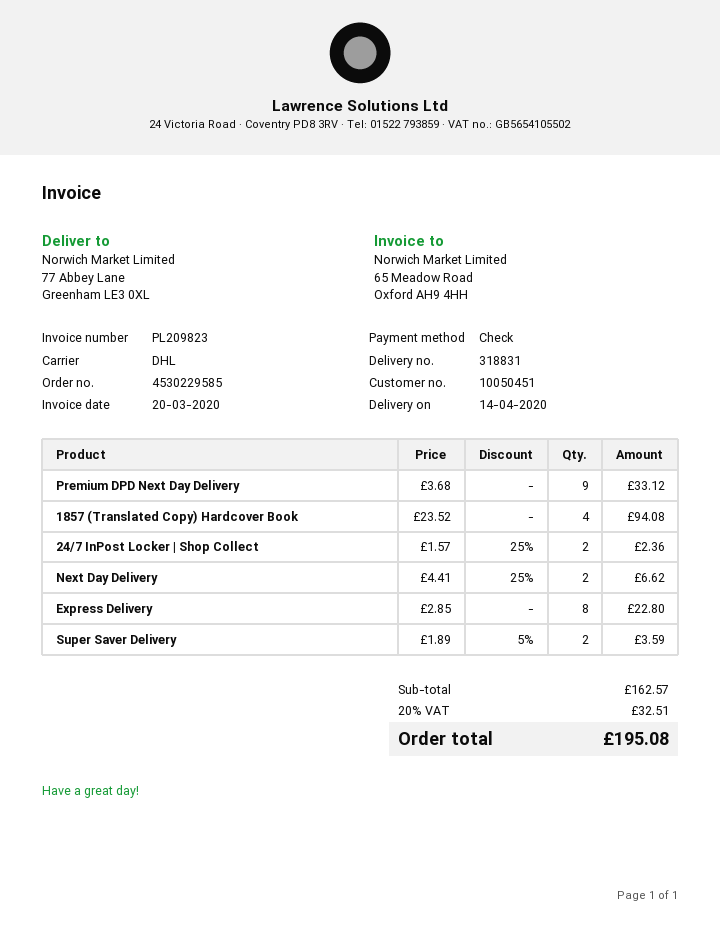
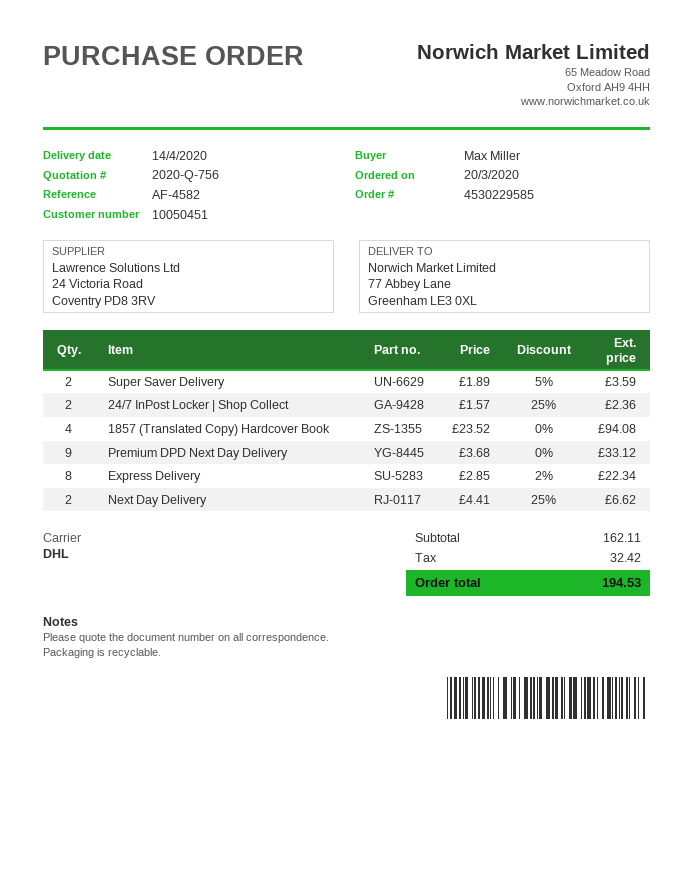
Express Delivery: 8 x 2.85 = 22.80 -> 8 x 2.85 - 2% = 22.34
subtotal: 162.57 -> 162.11
tax: 32.51 -> 32.42
total: 195.08 -> 194.53

